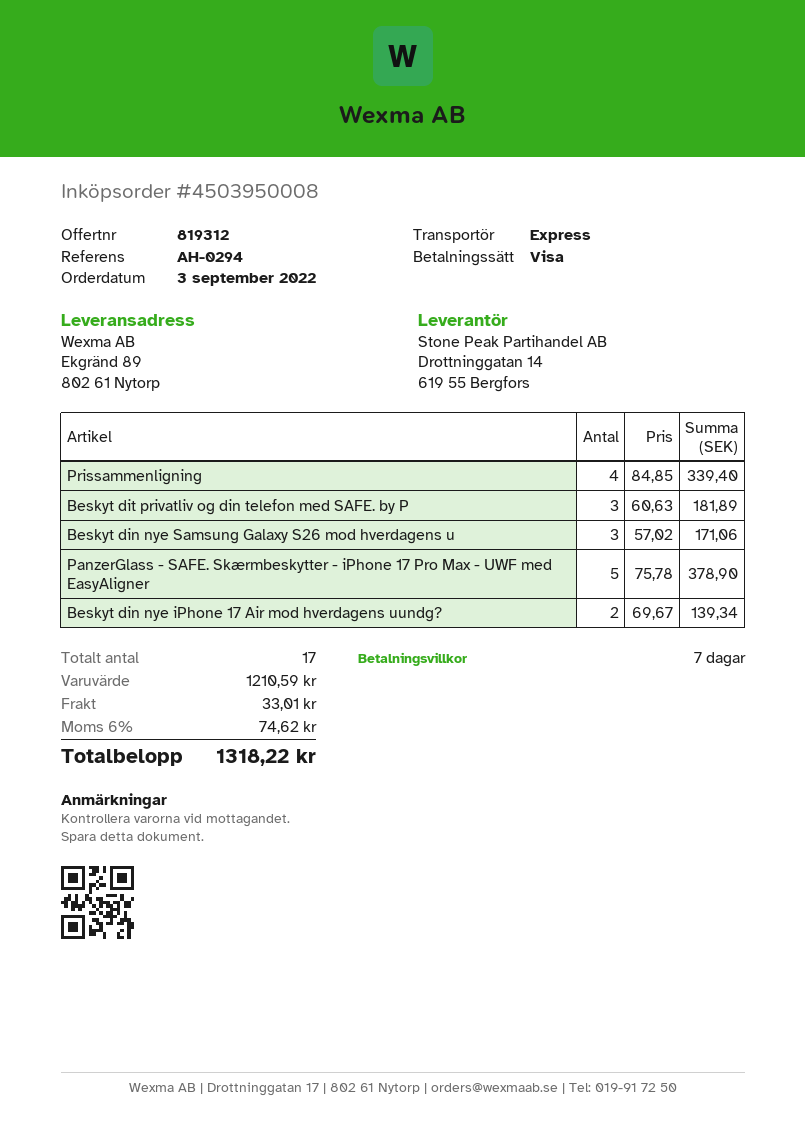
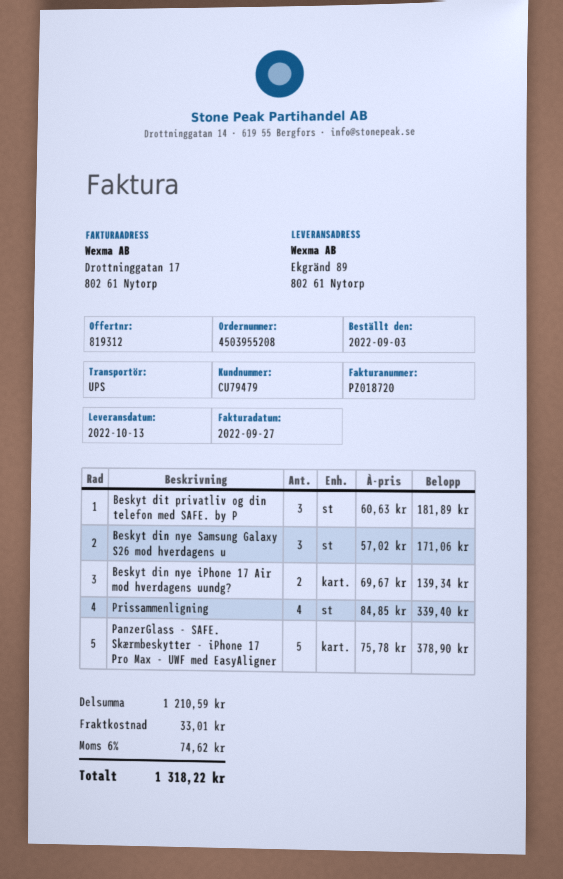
order number: 4503950008 -> 4503955208
shipping method: express -> UPS

